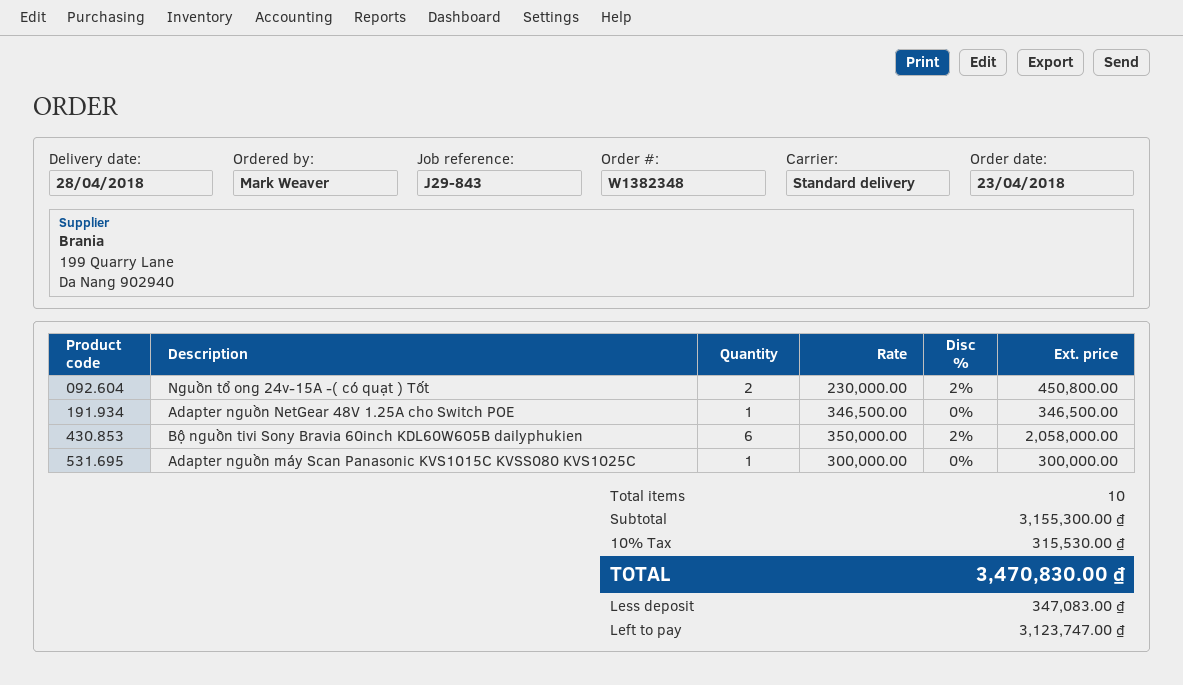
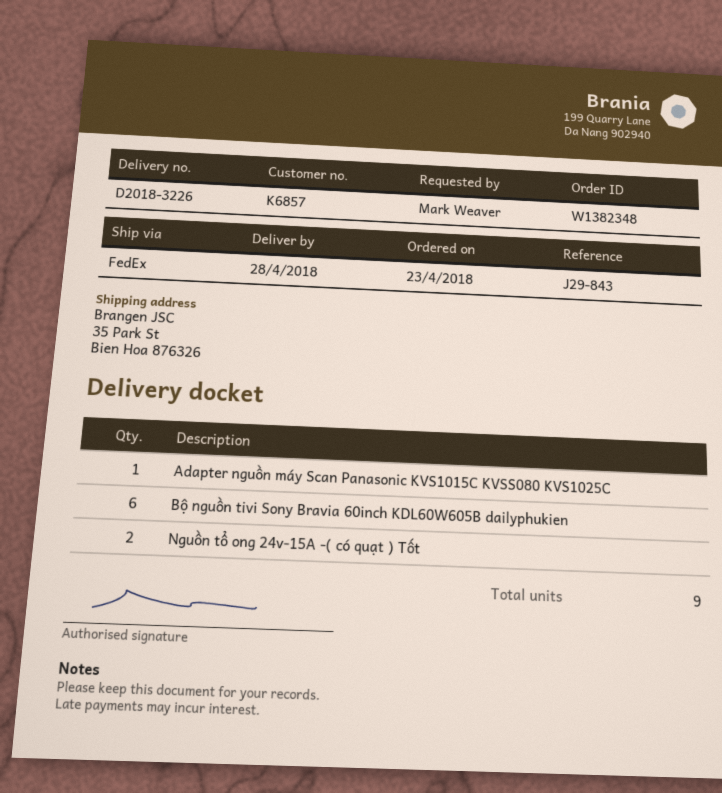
shipping method: standard -> FedEx
Adapter nguồn NetGear 48V 1.25A cho Switch POE: 1 -> none
total quantity: 10 -> 9

